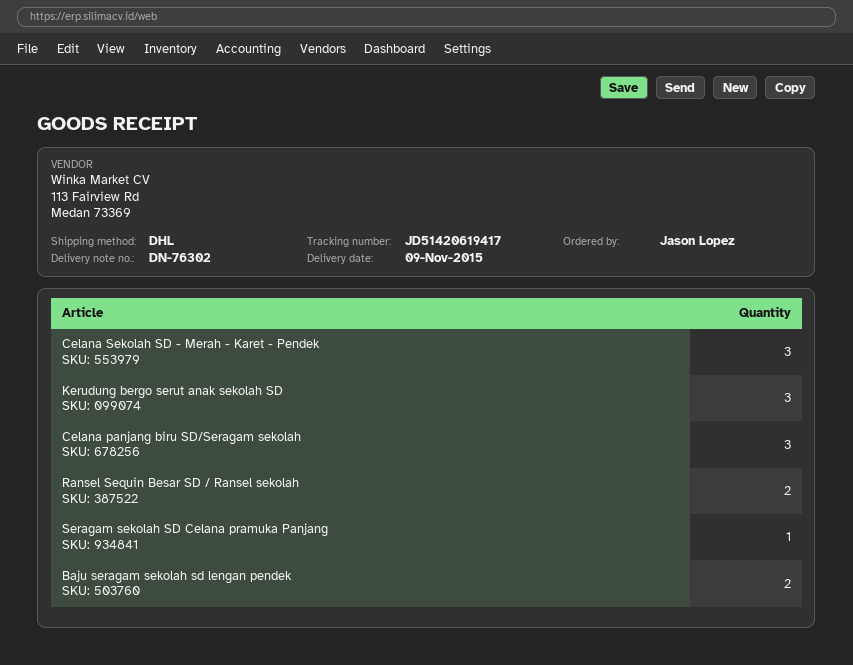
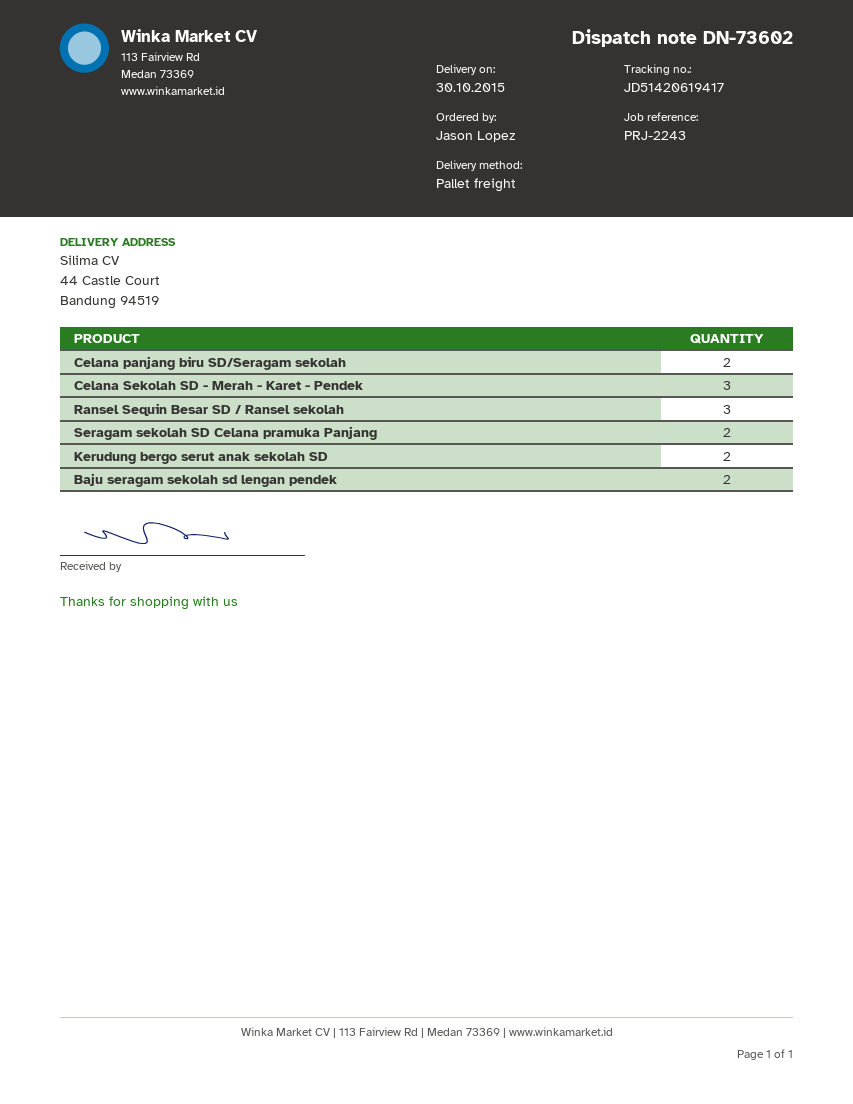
delivery note number: DN-76302 -> DN-73602
delivery date: 2015-11-09 -> 2015-10-30
shipping method: DHL -> pallet freight
Kerudung bergo serut anak sekolah SD: 3 -> 2
Celana panjang biru SD/Seragam sekolah: 3 -> 2
Ransel Sequin Besar SD / Ransel sekolah: 2 -> 3
Seragam sekolah SD Celana pramuka Panjang: 1 -> 2

